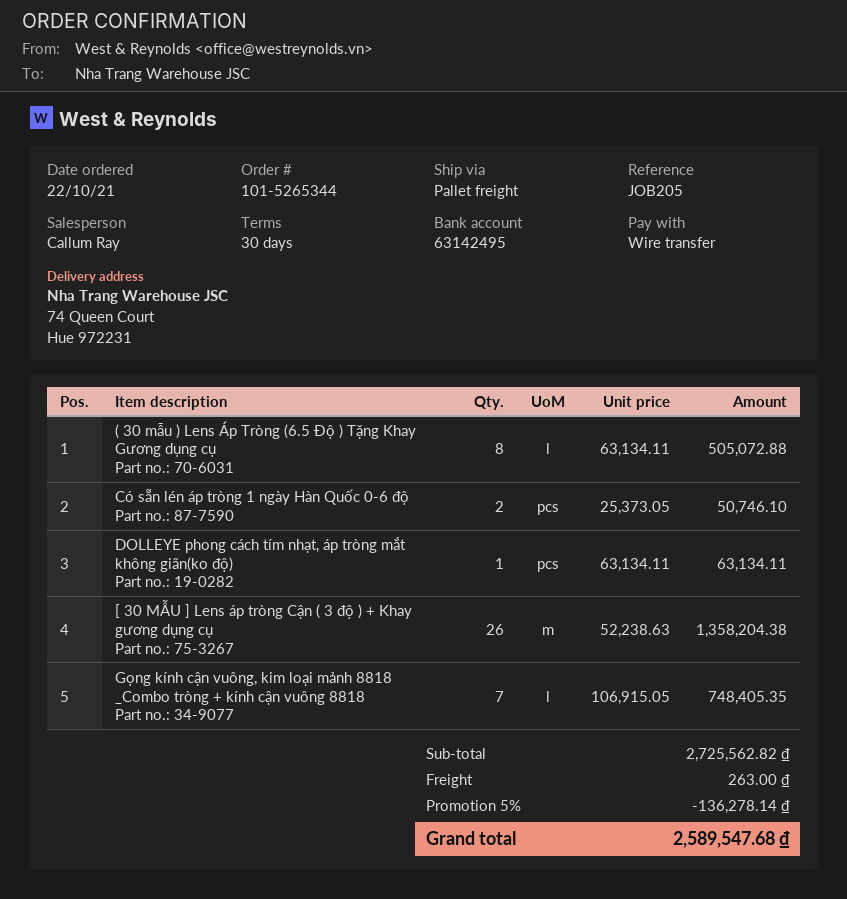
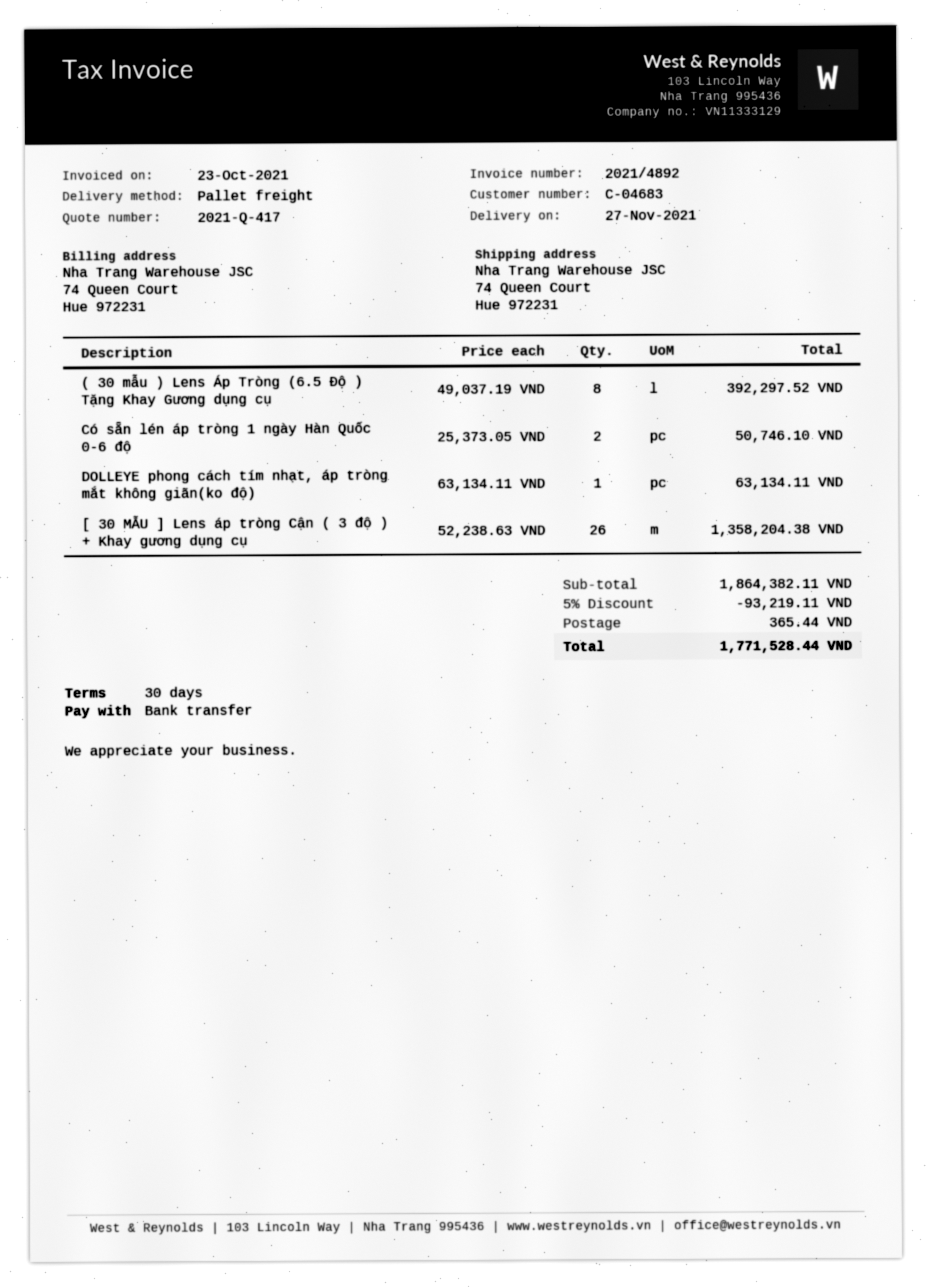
( 30 mẫu ) Lens Áp Tròng (6.5 Độ ) Tặng Khay Gương dụng cụ: 8 x 63134.11 = 505072.88 -> 8 x 49037.19 = 392297.52
Gọng kính cận vuông, kim loại mảnh 8818 _Combo tròng + kính cận vuông 8818: 7 x 106915.05 = 748405.35 -> none
subtotal: 2725562.82 -> 1864382.11
discount: 5% = 136278.14 -> 5% = 93219.11
shipping: 263.00 -> 365.44
total: 2589547.68 -> 1771528.44

